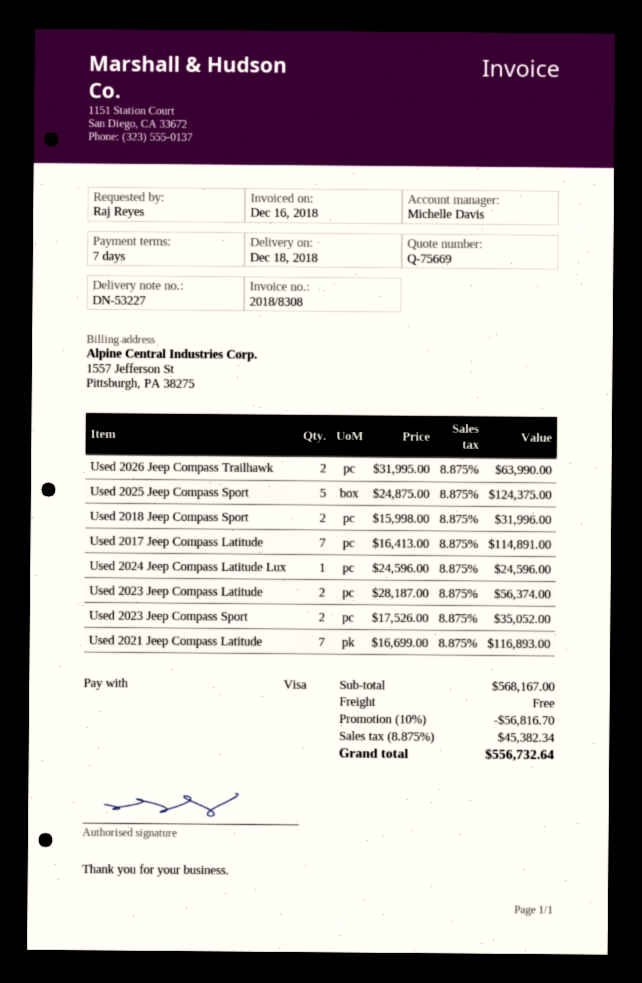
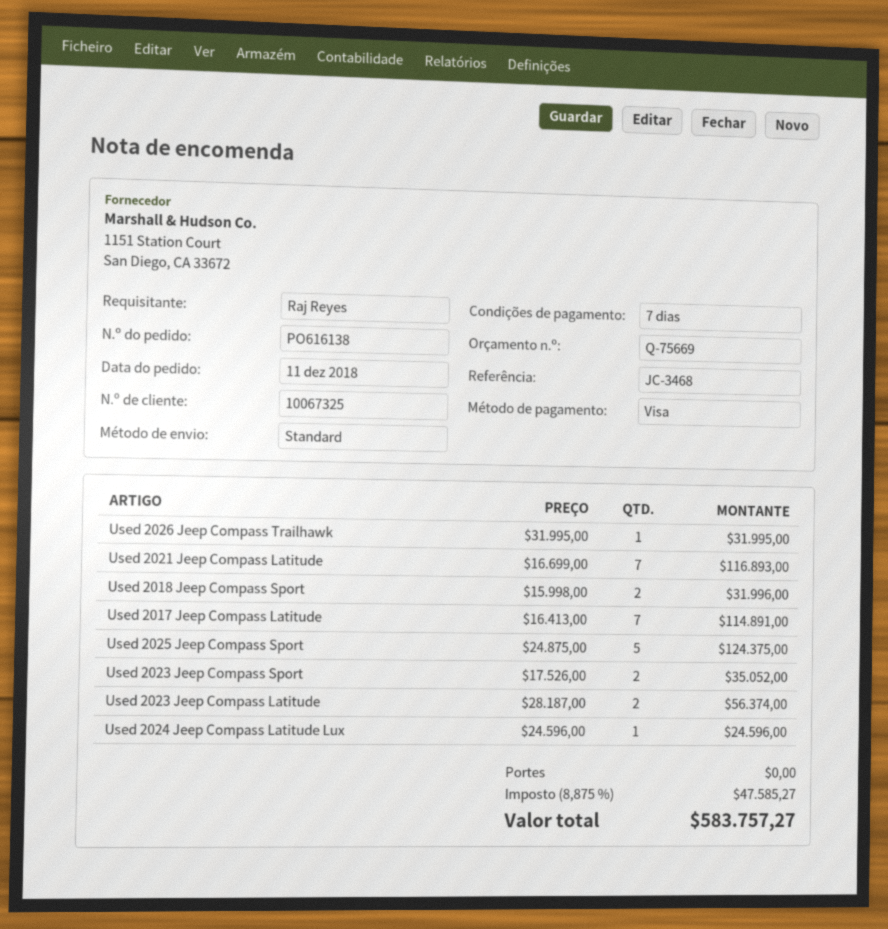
Used 2026 Jeep Compass Trailhawk: 2 x 31995.00 = 63990.00 -> 1 x 31995.00 = 31995.00
discount: 10% = 56816.70 -> none
tax: 8.875% = 45382.34 -> 8.875% = 47585.27
total: 556732.64 -> 583757.27

